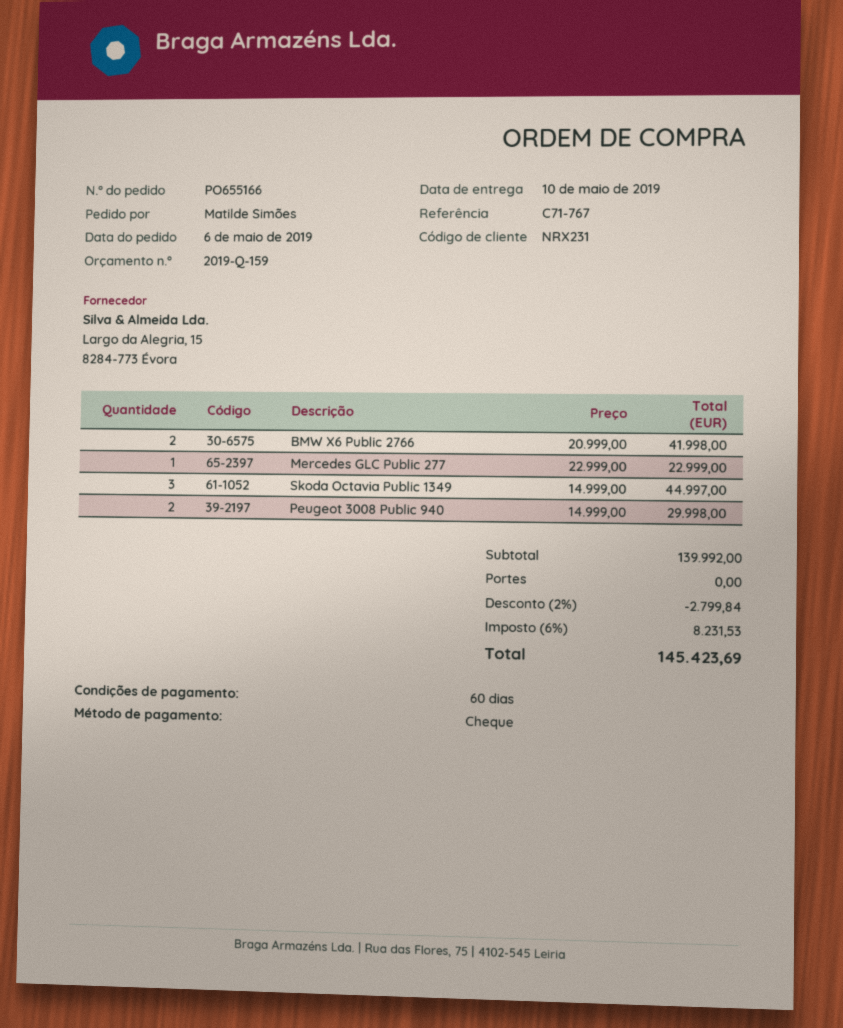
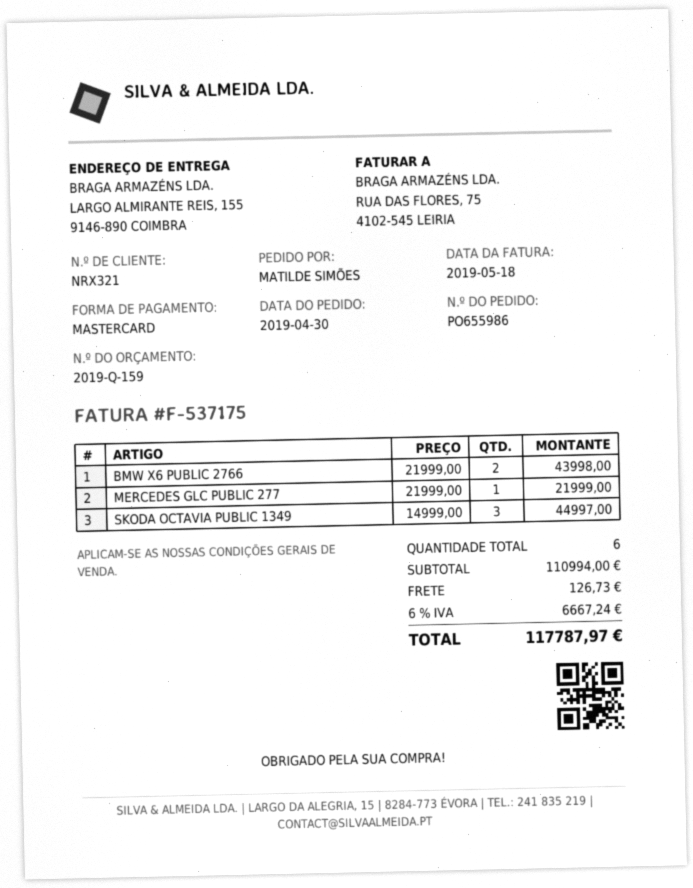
order number: PO655166 -> PO655986
order date: 2019-05-06 -> 2019-04-30
customer number: NRX231 -> NRX321
payment method: cheque -> Mastercard
BMW X6 Public 2766: 2 x 20999.00 = 41998.00 -> 2 x 21999.00 = 43998.00
Mercedes GLC Public 277: 1 x 22999.00 = 22999.00 -> 1 x 21999.00 = 21999.00
Peugeot 3008 Public 940: 2 x 14999.00 = 29998.00 -> none
subtotal: 139992.00 -> 110994.00
discount: 2% = 2799.84 -> none
shipping: 0.00 -> 126.73
tax: 6% = 8231.53 -> 6% = 6667.24
total: 145423.69 -> 117787.97

